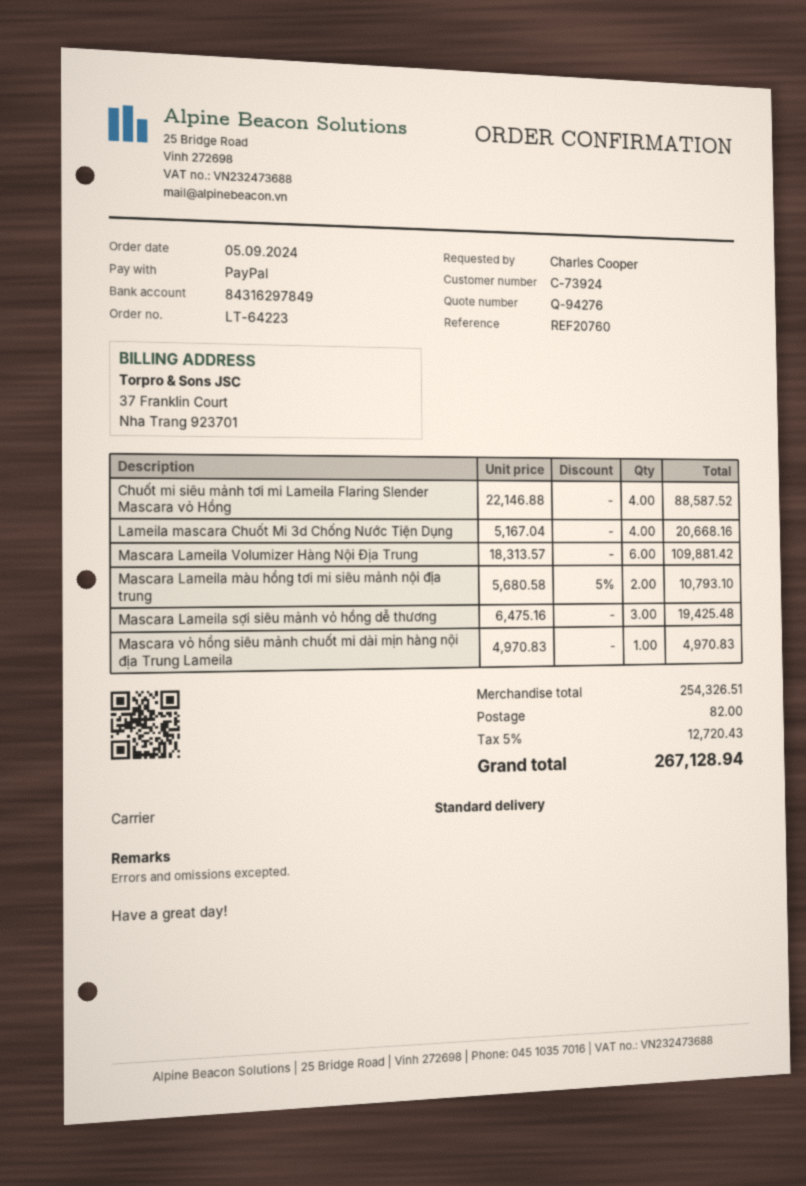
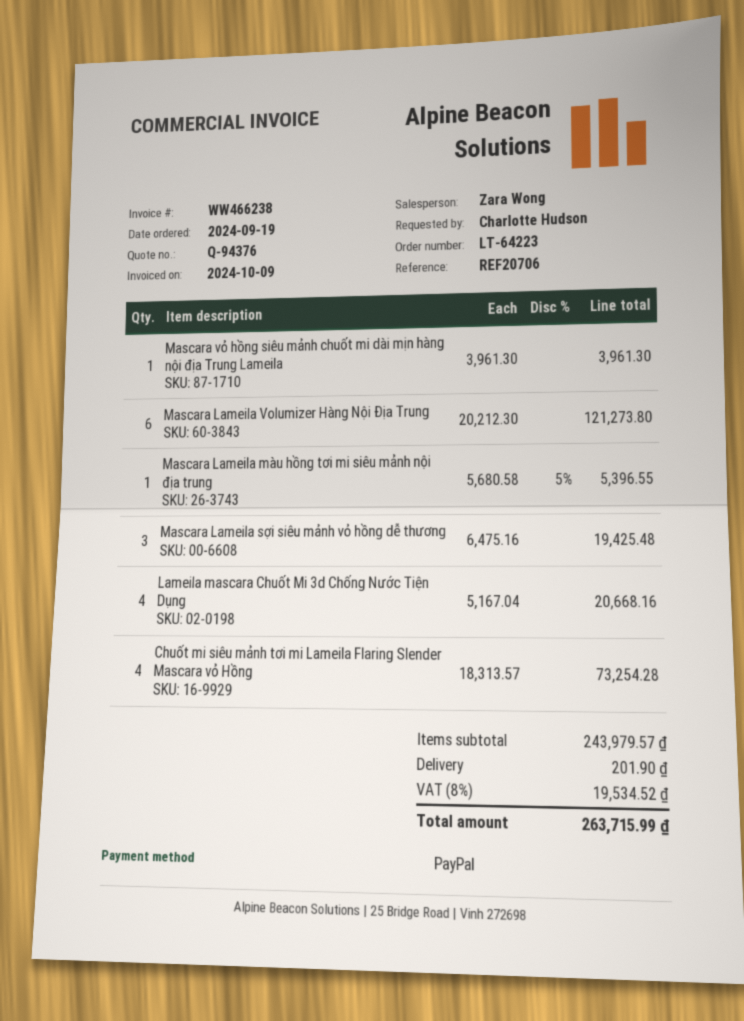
quote number: Q-94276 -> Q-94376
order date: 2024-09-05 -> 2024-09-19
reference: REF20760 -> REF20706
ordered by: Charles Cooper -> Charlotte Hudson
Chuốt mi siêu mảnh tơi mi Lameila Flaring Slender Mascara vỏ Hồng: 4 x 22146.88 = 88587.52 -> 4 x 18313.57 = 73254.28
Mascara Lameila Volumizer Hàng Nội Địa Trung: 6 x 18313.57 = 109881.42 -> 6 x 20212.30 = 121273.80
Mascara Lameila màu hồng tơi mi siêu mảnh nội địa trung: 2 x 5680.58 - 5% = 10793.10 -> 1 x 5680.58 - 5% = 5396.55
Mascara vỏ hồng siêu mảnh chuốt mi dài mịn hàng nội địa Trung Lameila: 1 x 4970.83 = 4970.83 -> 1 x 3961.30 = 3961.30
subtotal: 254326.51 -> 243979.57
shipping: 82.00 -> 201.90
tax: 5% = 12720.43 -> 8% = 19534.52
total: 267128.94 -> 263715.99

